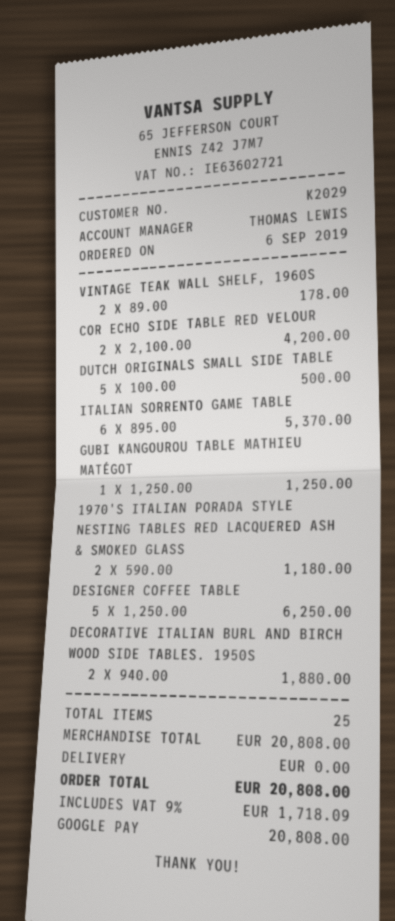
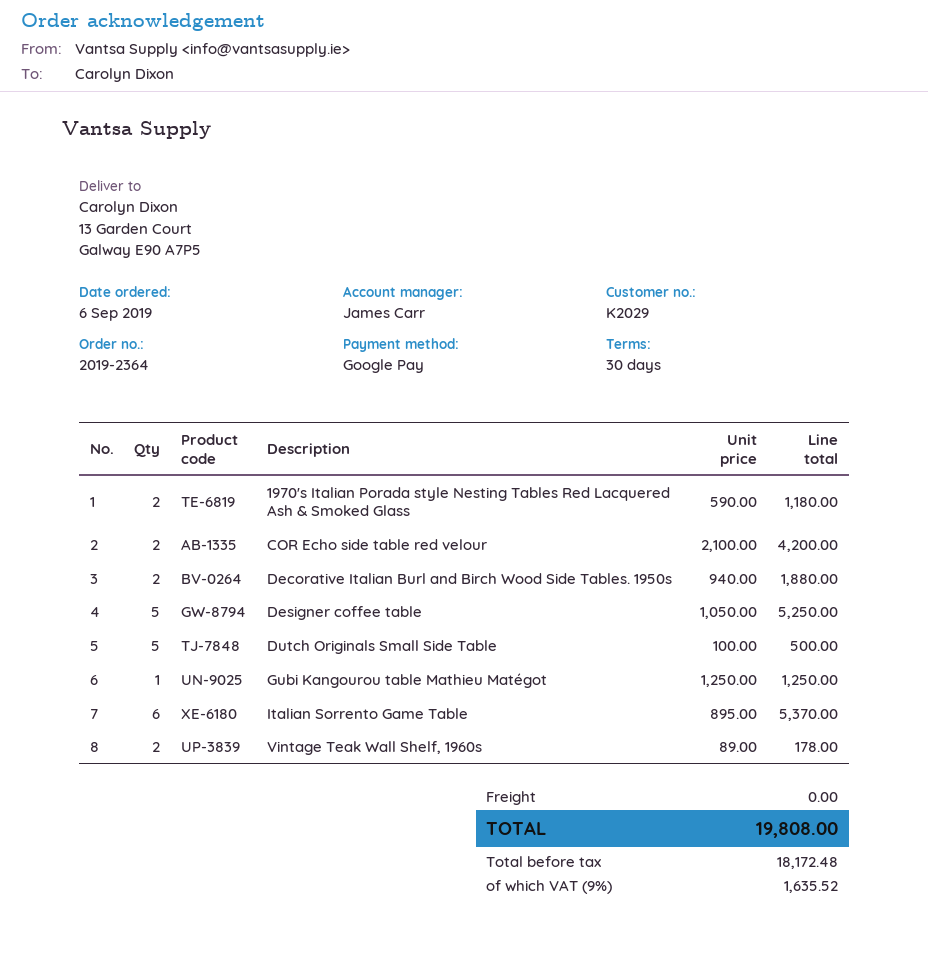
sales rep: THOMAS LEWIS -> James Carr
DESIGNER COFFEE TABLE: 5 x 1250.00 = 6250.00 -> 5 x 1050.00 = 5250.00
tax: 9% = 1718.09 -> 9% = 1635.52
total: 20808.00 -> 19808.00

